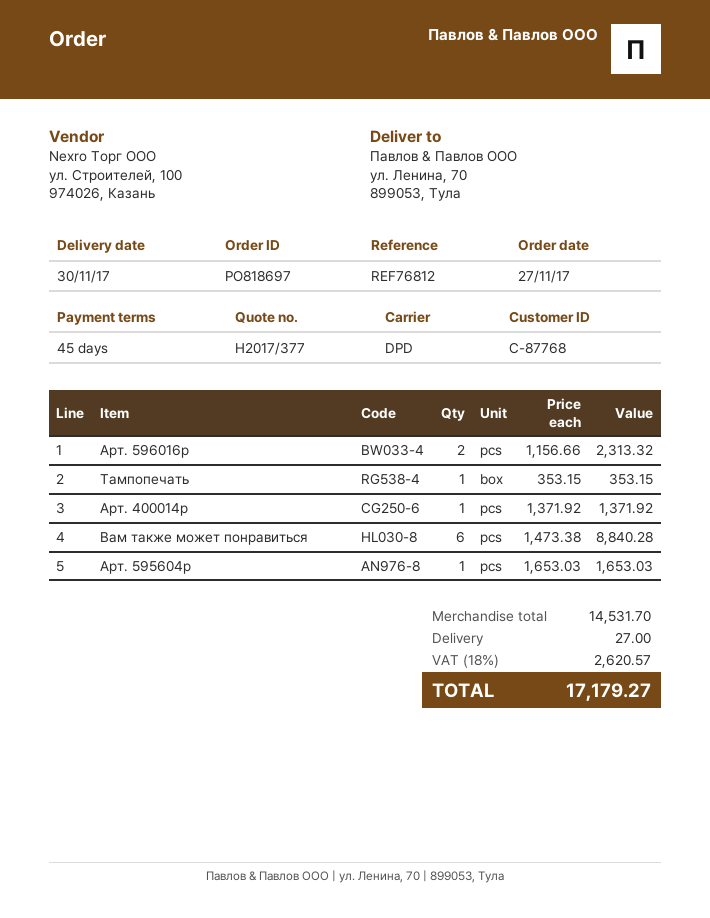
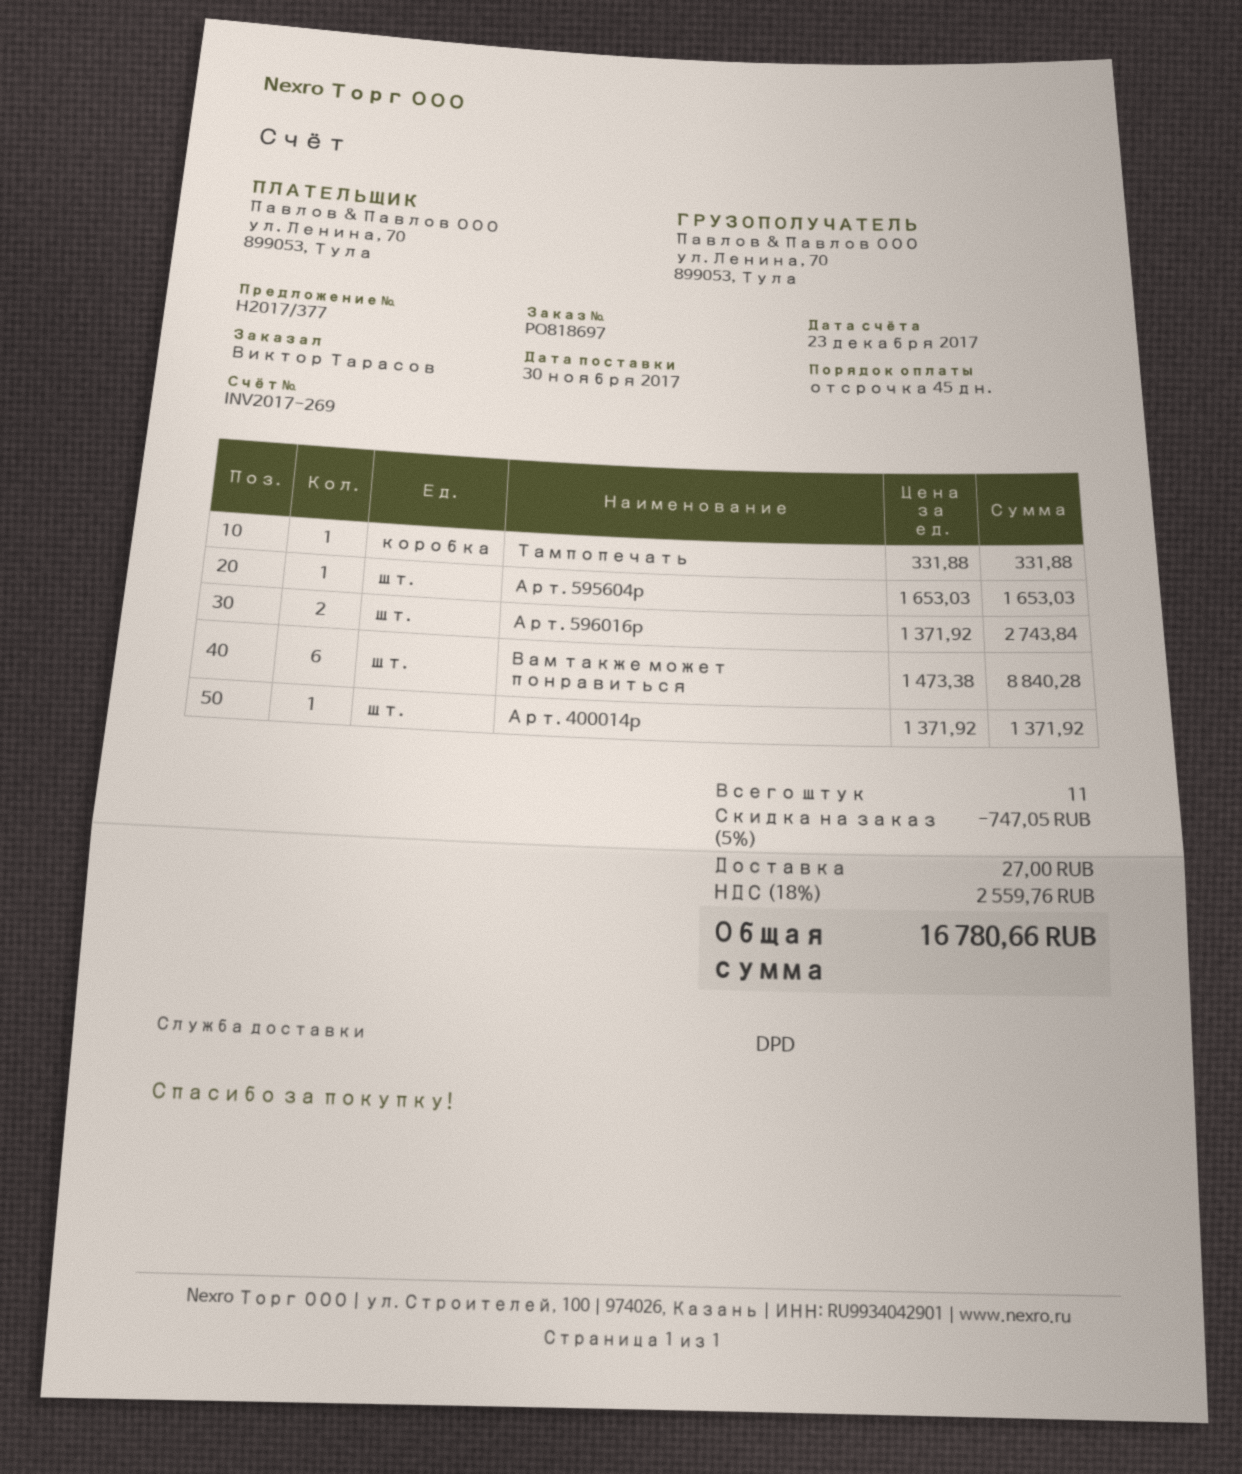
Арт. 596016p: 2 x 1156.66 = 2313.32 -> 2 x 1371.92 = 2743.84
Тампопечать: 1 x 353.15 = 353.15 -> 1 x 331.88 = 331.88
discount: none -> 5% = 747.05
tax: 18% = 2620.57 -> 18% = 2559.76
total: 17179.27 -> 16780.66

